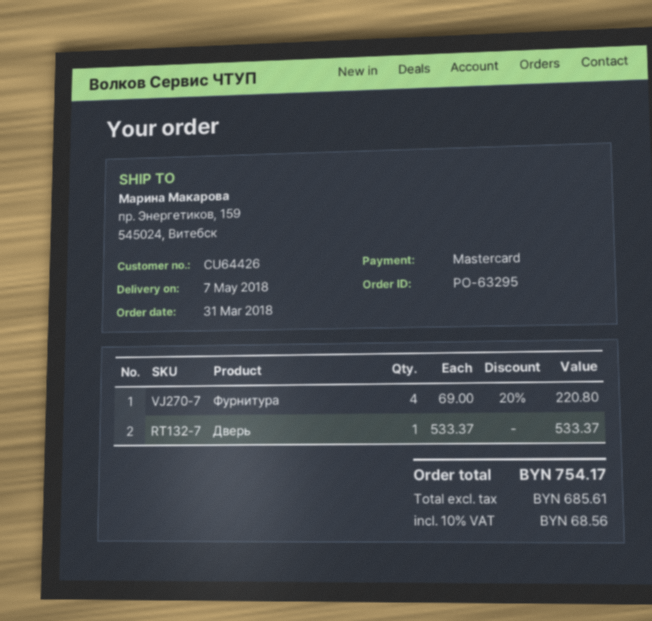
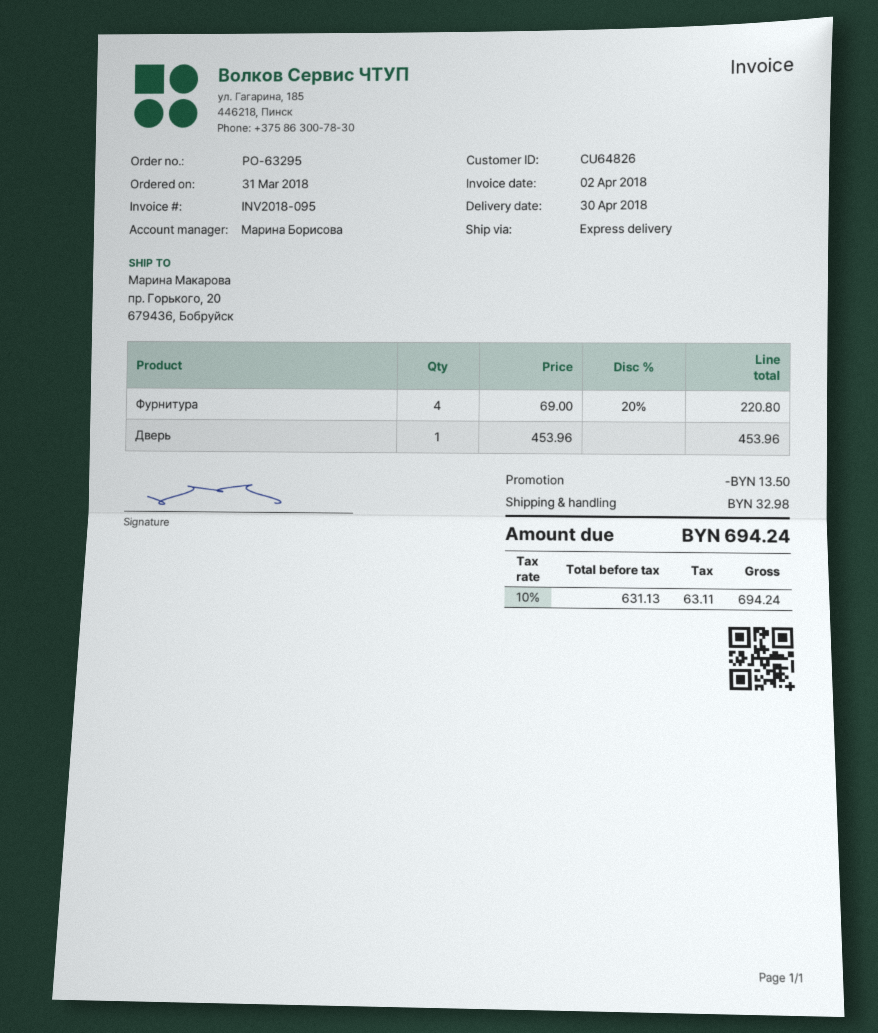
delivery date: 2018-05-07 -> 2018-04-30
customer number: CU64426 -> CU64826
ship to: пр. Энергетиков, 159, 545024, Витебск -> пр. Горького, 20, 679436, Бобруйск
Дверь: 1 x 533.37 = 533.37 -> 1 x 453.96 = 453.96
discount: none -> 13.50
shipping: none -> 32.98
net: 685.61 -> 631.13
tax: 10% = 68.56 -> 10% = 63.11
total: 754.17 -> 694.24

